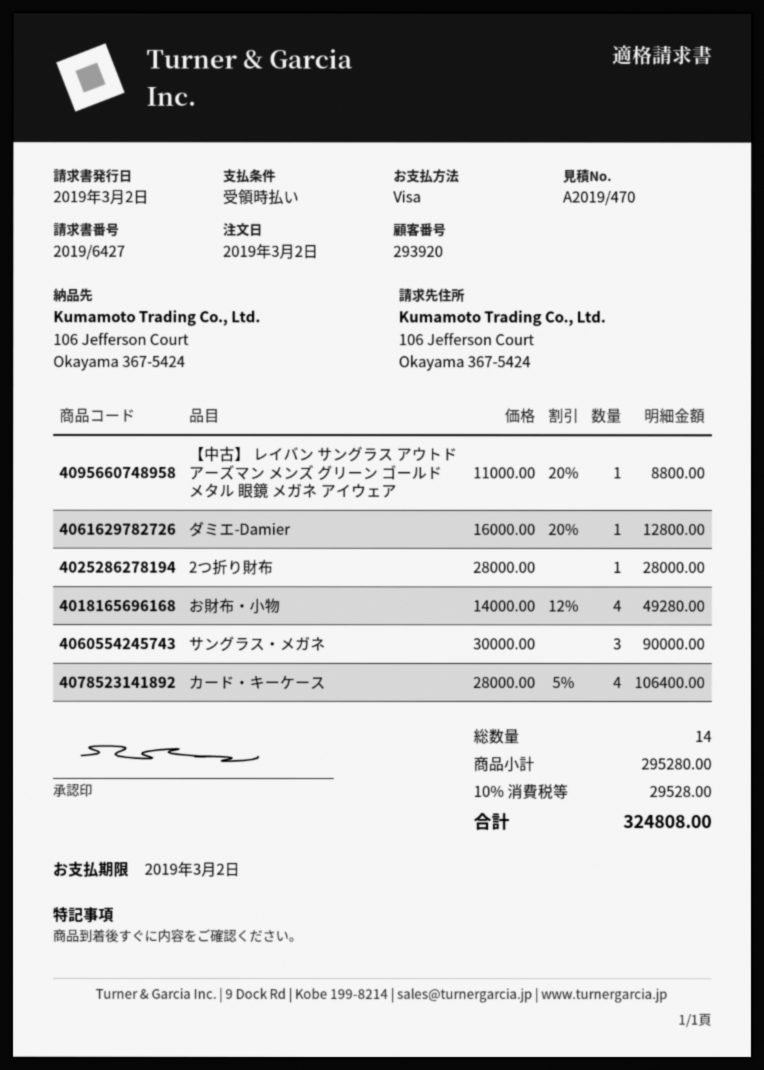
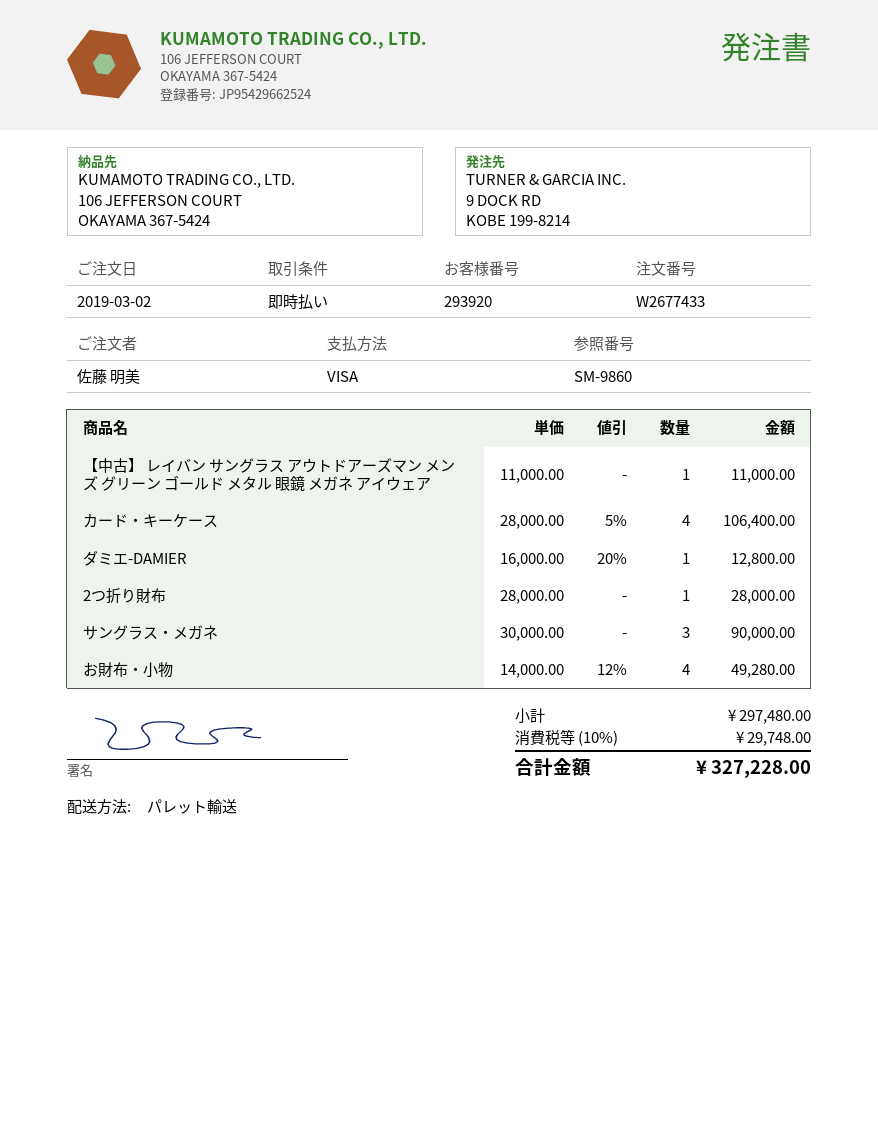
【中古】 レイバン サングラス アウトドアーズマン メンズ グリーン ゴールド メタル 眼鏡 メガネ アイウェア: 1 x 11000.00 - 20% = 8800.00 -> 1 x 11000.00 = 11000.00
subtotal: 295280.00 -> 297480.00
tax: 10% = 29528.00 -> 10% = 29748.00
total: 324808.00 -> 327228.00

